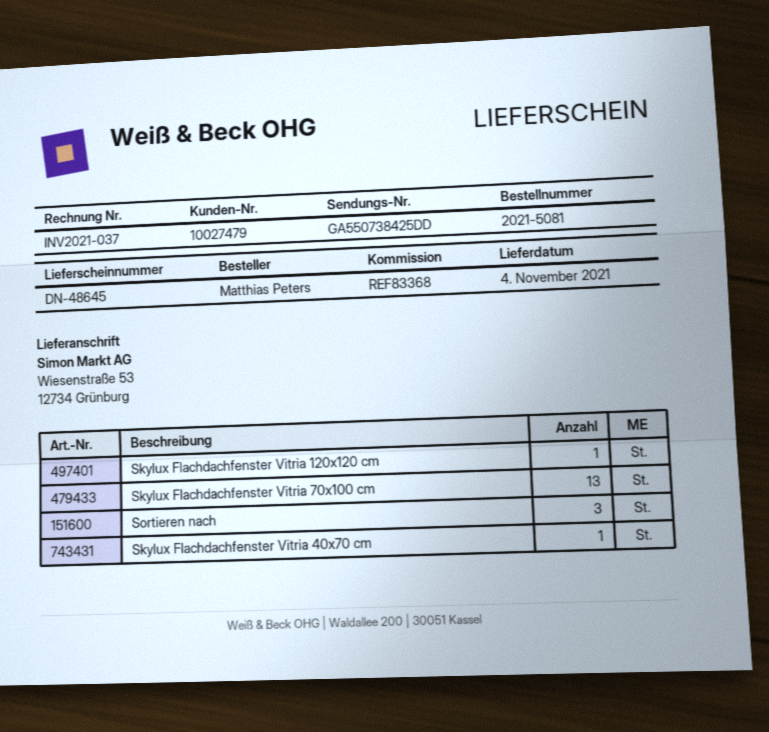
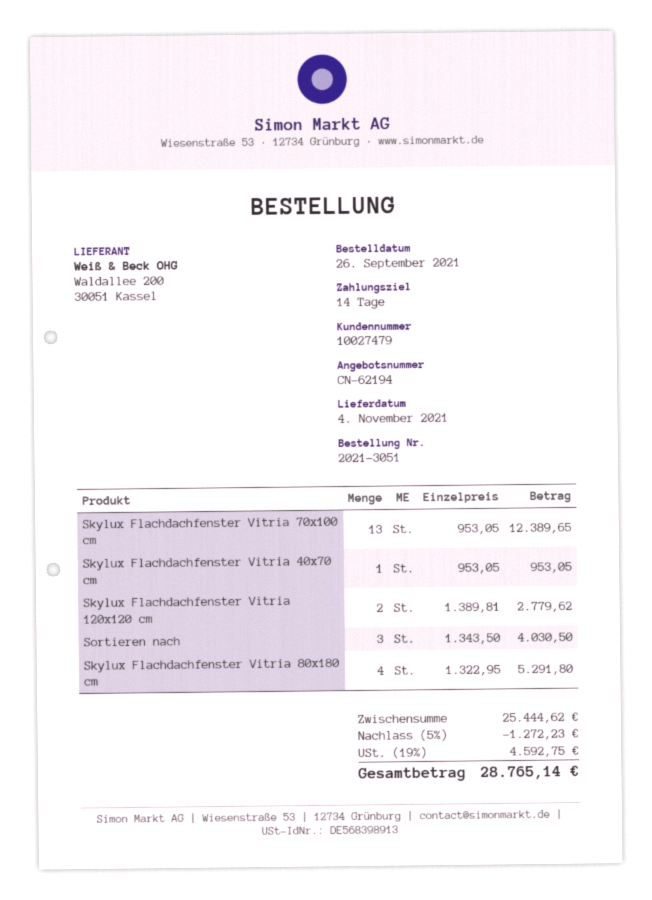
order number: 2021-5081 -> 2021-3051
Skylux Flachdachfenster Vitria 120x120 cm: 1 -> 2
Skylux Flachdachfenster Vitria 80x180 cm: none -> 4

